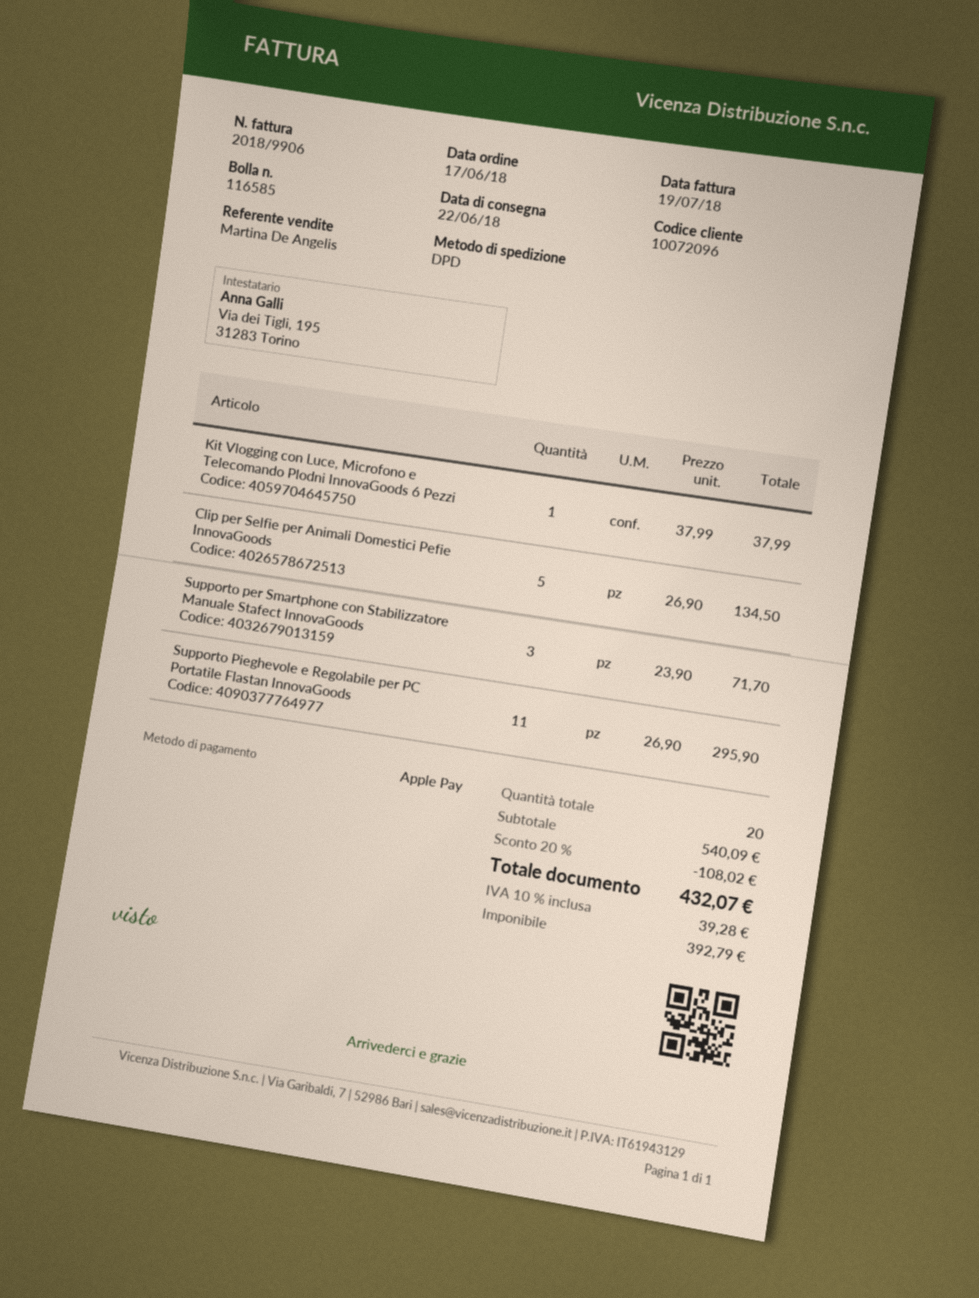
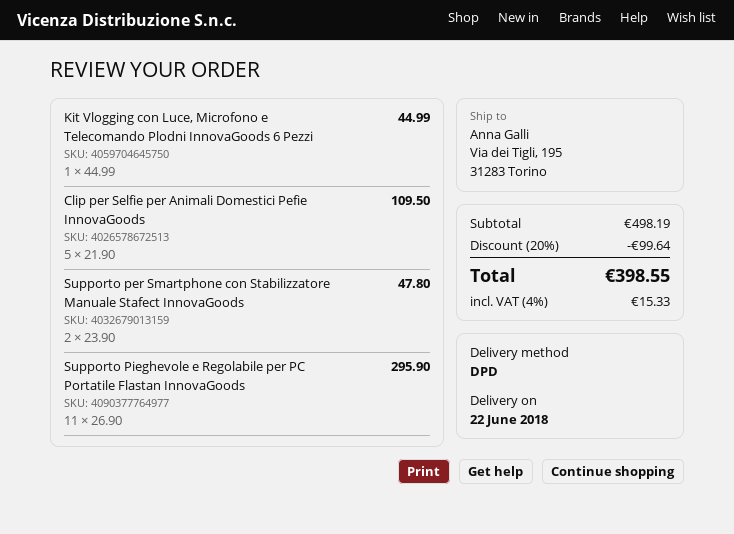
Kit Vlogging con Luce, Microfono e Telecomando Plodni InnovaGoods 6 Pezzi: 1 x 37.99 = 37.99 -> 1 x 44.99 = 44.99
Clip per Selfie per Animali Domestici Pefie InnovaGoods: 5 x 26.90 = 134.50 -> 5 x 21.90 = 109.50
Supporto per Smartphone con Stabilizzatore Manuale Stafect InnovaGoods: 3 x 23.90 = 71.70 -> 2 x 23.90 = 47.80
subtotal: 540.09 -> 498.19
discount: 20% = 108.02 -> 20% = 99.64
tax: 10% = 39.28 -> 4% = 15.33
total: 432.07 -> 398.55

